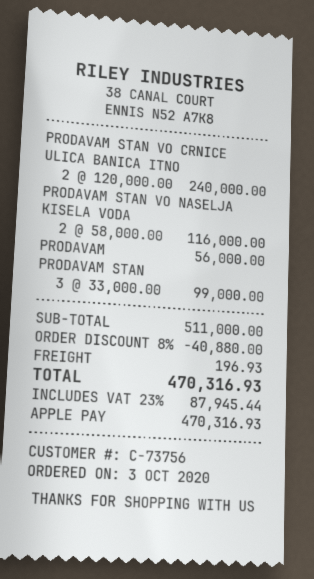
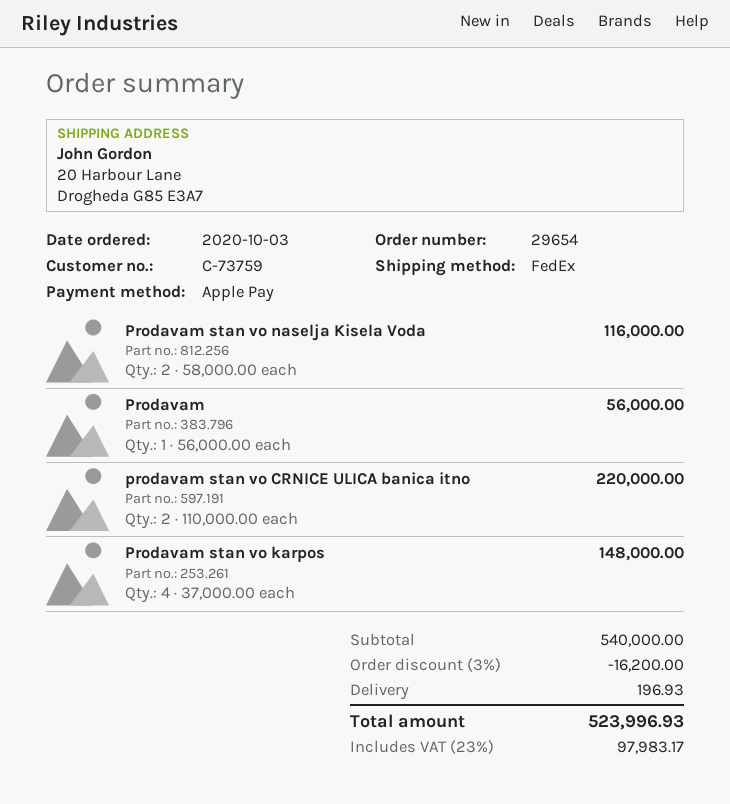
customer number: C-73756 -> C-73759
PRODAVAM STAN VO CRNICE ULICA BANICA ITNO: 2 x 120000.00 = 240000.00 -> 2 x 110000.00 = 220000.00
PRODAVAM STAN: 3 x 33000.00 = 99000.00 -> none
Prodavam stan vo karpos: none -> 4 x 37000.00 = 148000.00
subtotal: 511000.00 -> 540000.00
discount: 8% = 40880.00 -> 3% = 16200.00
tax: 23% = 87945.44 -> 23% = 97983.17
total: 470316.93 -> 523996.93

